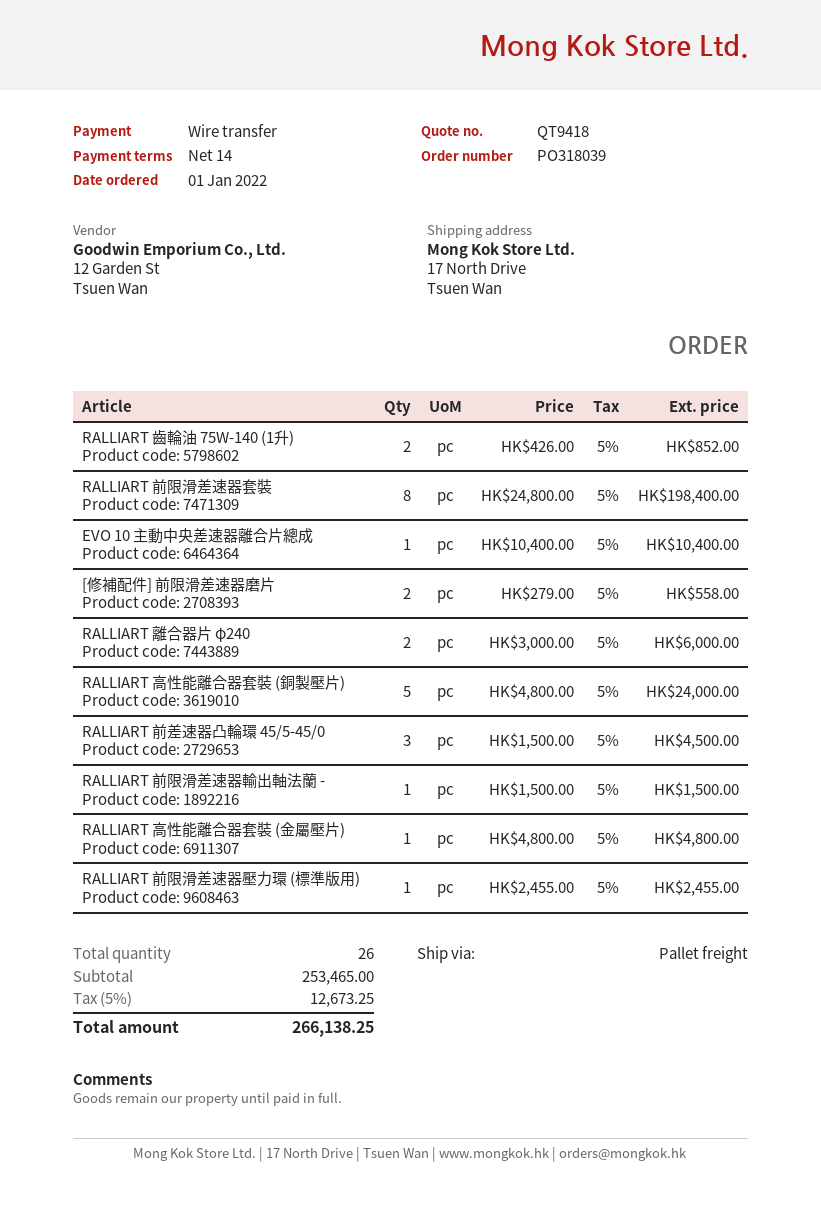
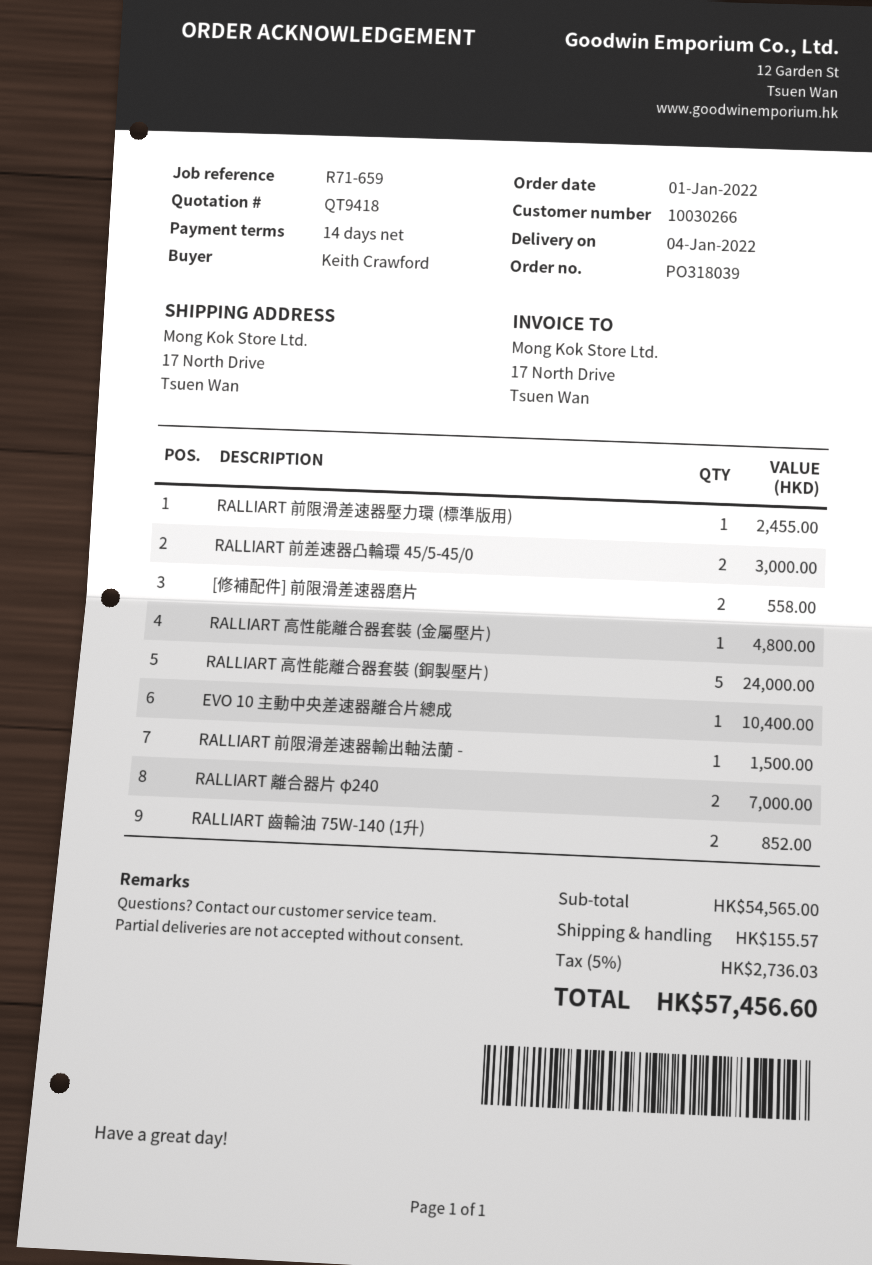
RALLIART 前限滑差速器套裝: 8 for 198400.00 -> none
RALLIART 離合器片 φ240: 2 for 6000.00 -> 2 for 7000.00
RALLIART 前差速器凸輪環 45/5-45/0: 3 for 4500.00 -> 2 for 3000.00
subtotal: 253465.00 -> 54565.00
shipping: none -> 155.57
tax: 5% = 12673.25 -> 5% = 2736.03
total: 266138.25 -> 57456.60

